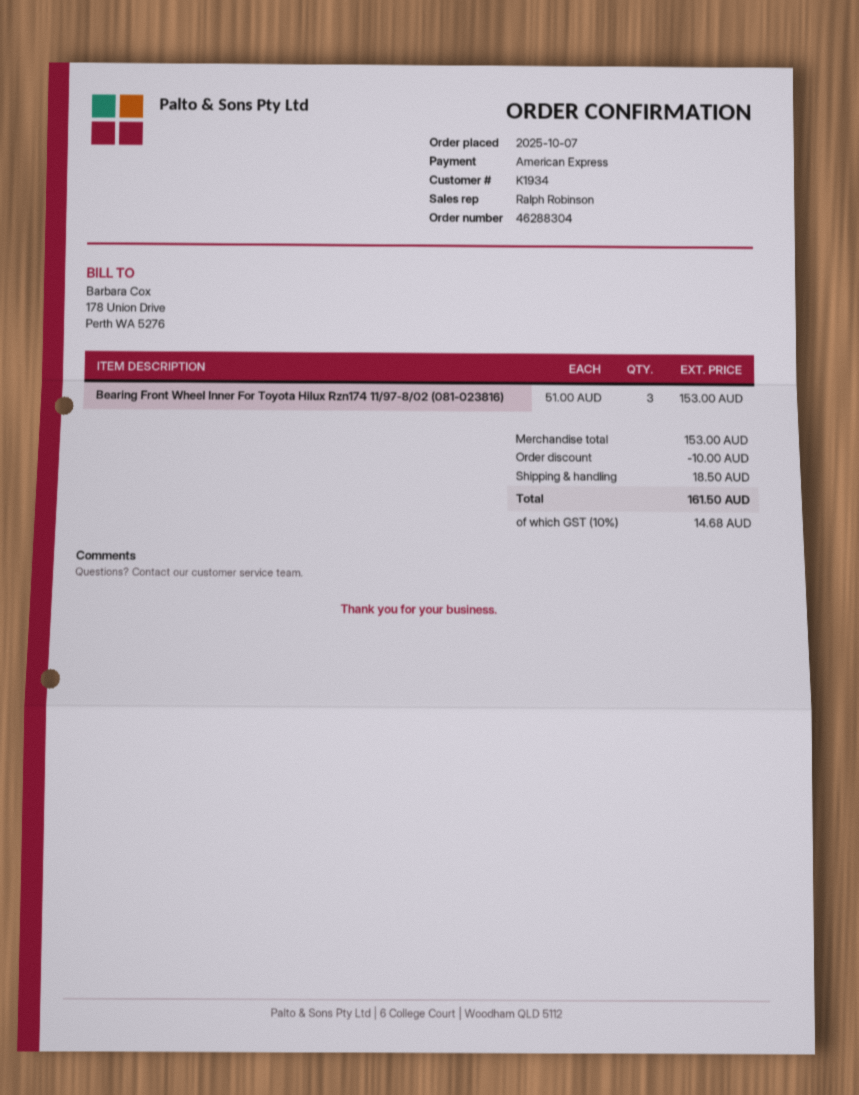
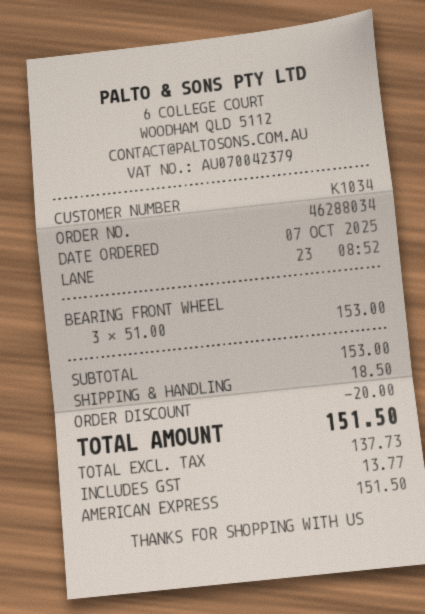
order number: 46288304 -> 46288034
customer number: K1934 -> K1034
discount: 10.00 -> 20.00
tax: 14.68 -> 13.77
total: 161.50 -> 151.50

